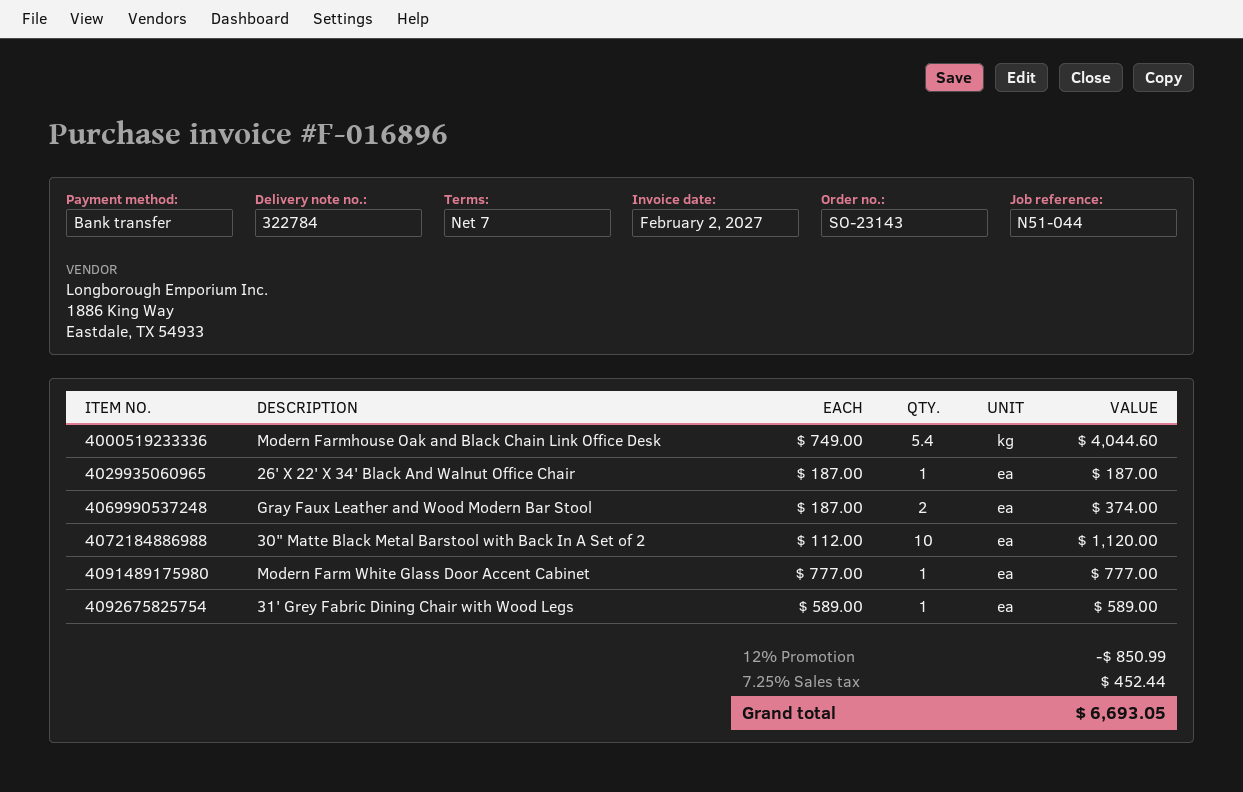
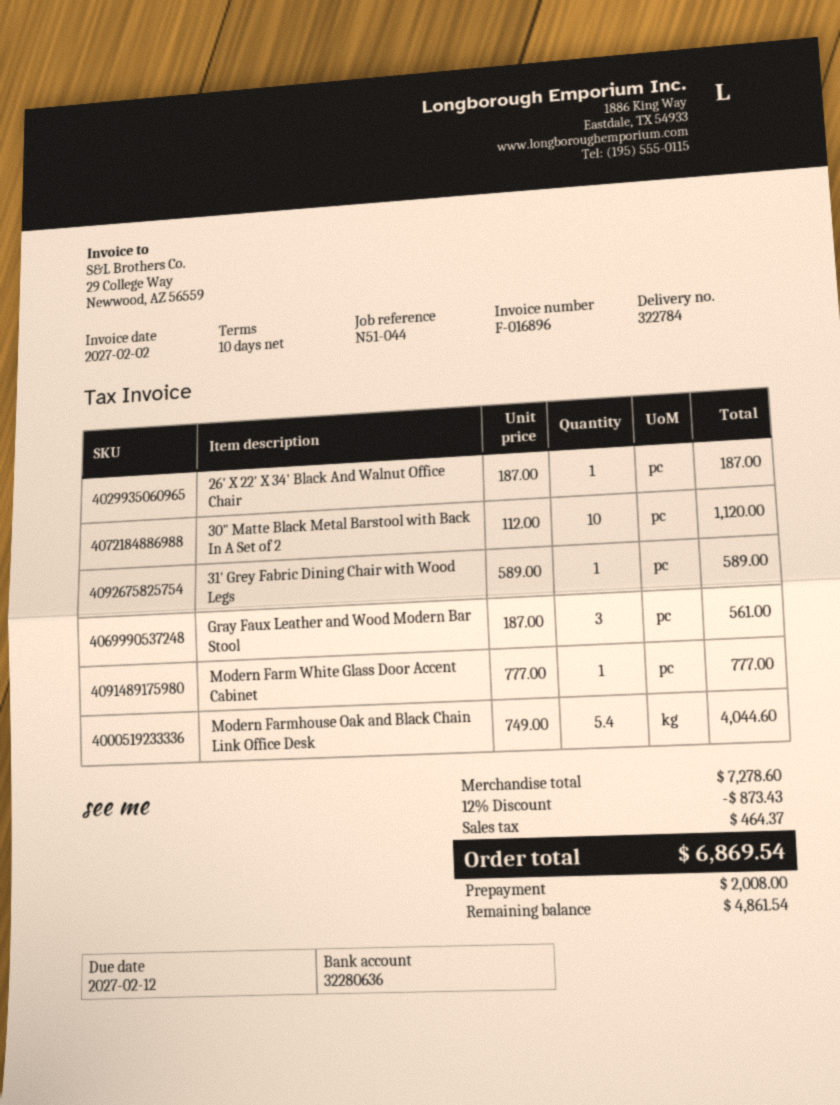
payment terms: 7 days -> 10 days
Gray Faux Leather and Wood Modern Bar Stool: 2 x 187.00 = 374.00 -> 3 x 187.00 = 561.00
discount: 12% = 850.99 -> 12% = 873.43
tax: 452.44 -> 464.37
total: 6693.05 -> 6869.54

